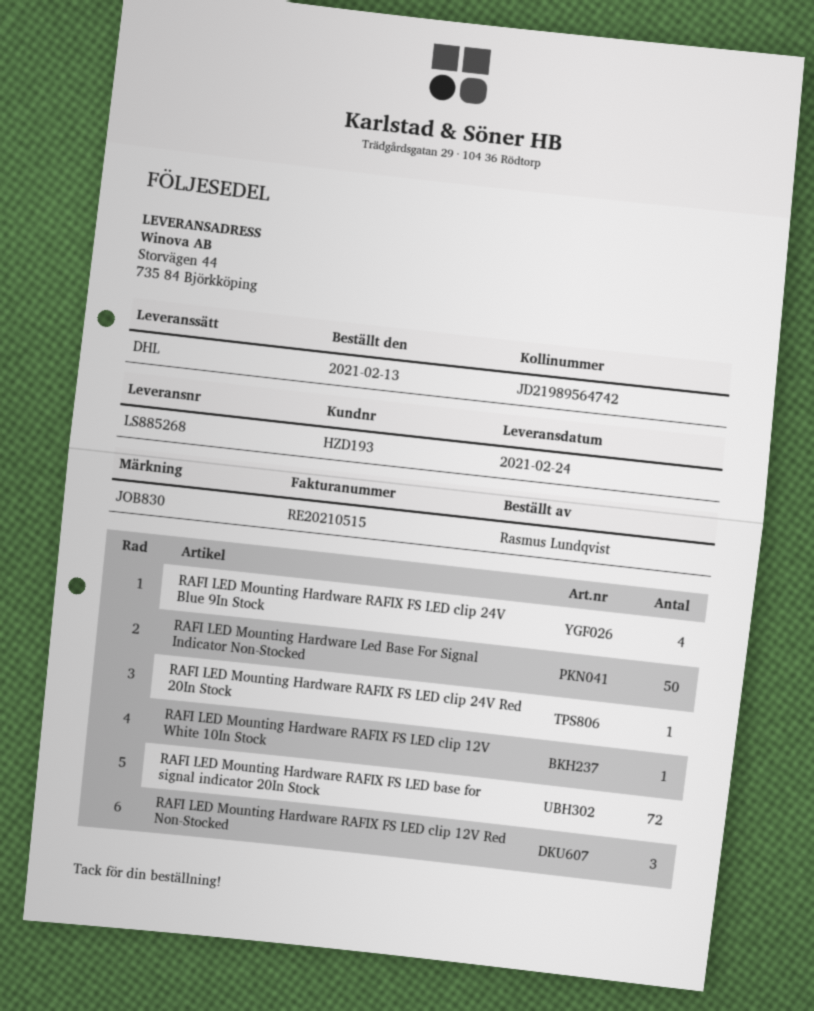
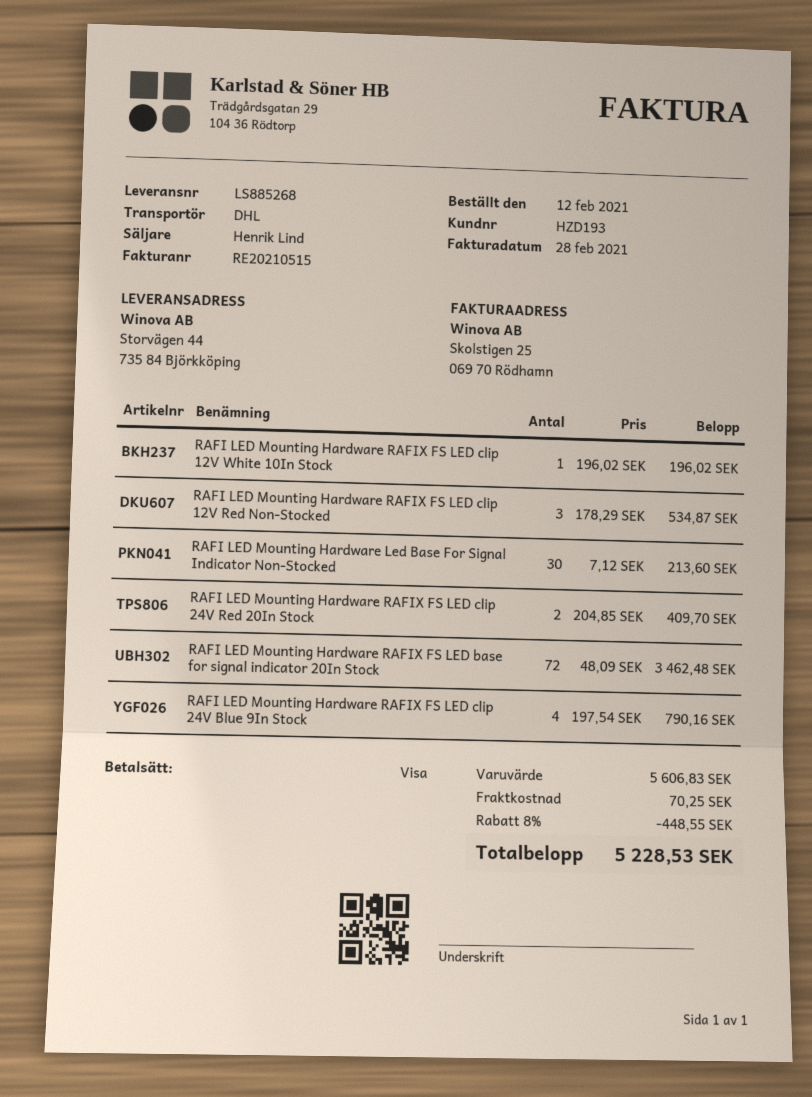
order date: 2021-02-13 -> 2021-02-12
RAFI LED Mounting Hardware Led Base For Signal Indicator Non-Stocked: 50 -> 30
RAFI LED Mounting Hardware RAFIX FS LED clip 24V Red 20In Stock: 1 -> 2

